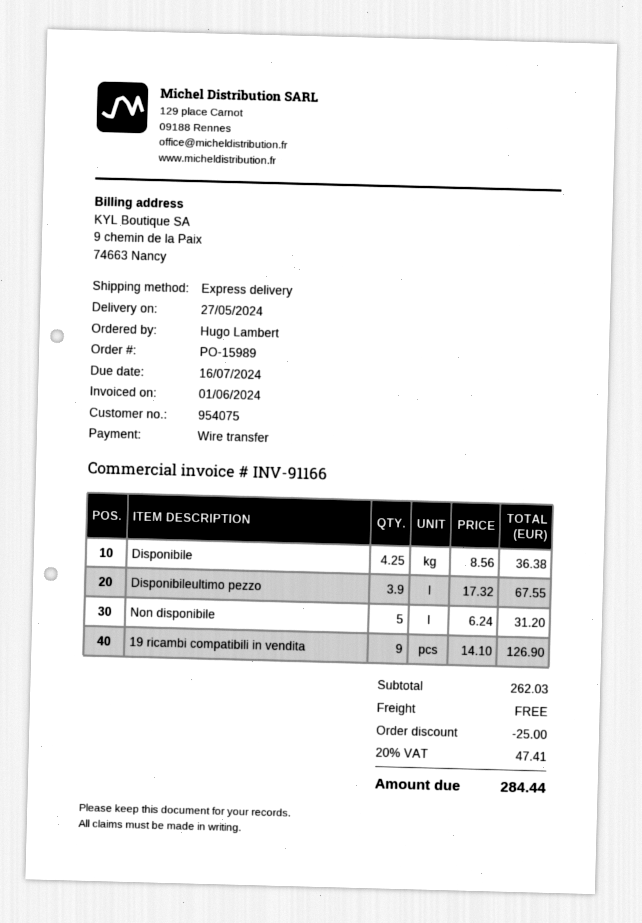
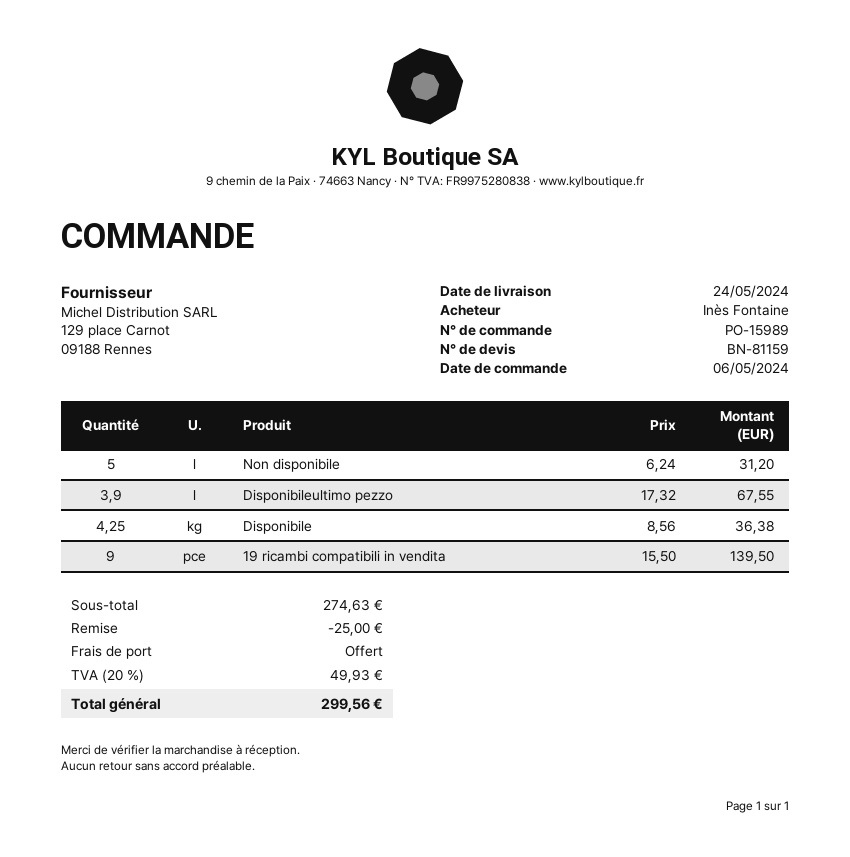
delivery date: 2024-05-27 -> 2024-05-24
ordered by: Hugo Lambert -> Inès Fontaine
19 ricambi compatibili in vendita: 9 x 14.10 = 126.90 -> 9 x 15.50 = 139.50
subtotal: 262.03 -> 274.63
tax: 20% = 47.41 -> 20% = 49.93
total: 284.44 -> 299.56

